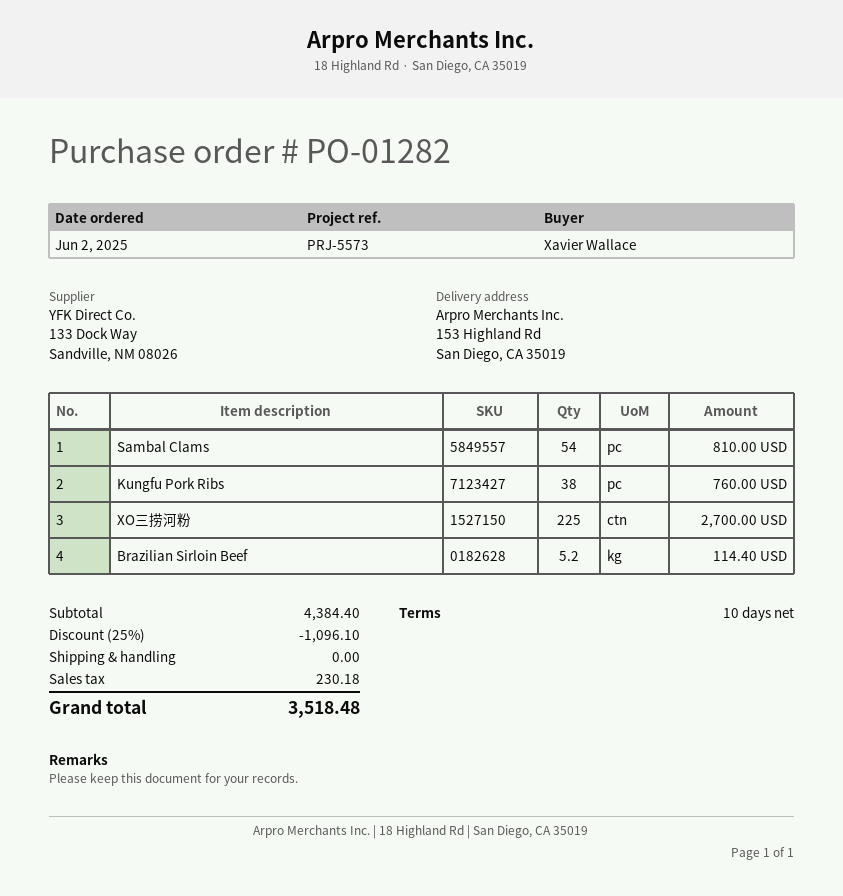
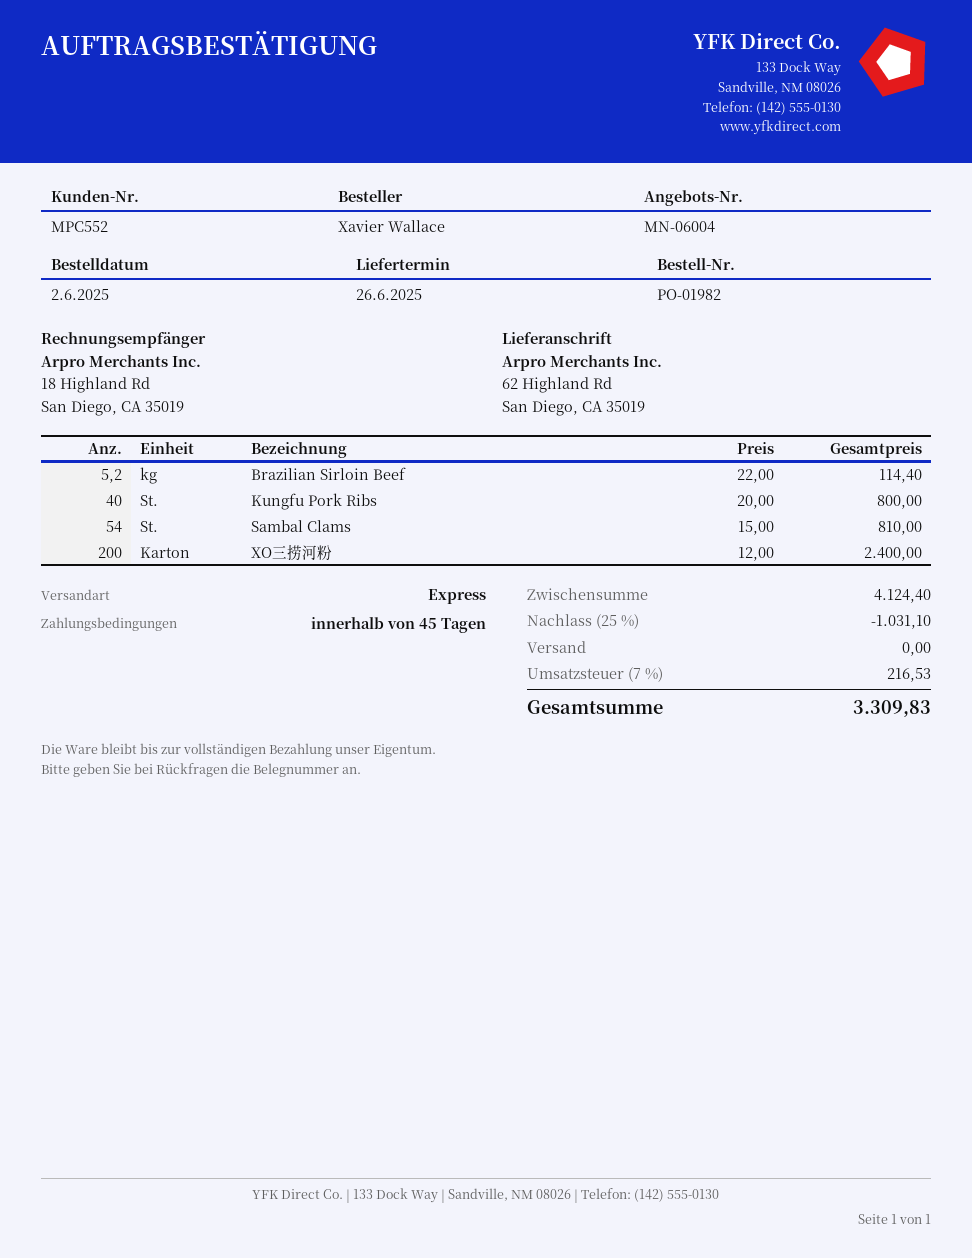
order number: PO-01282 -> PO-01982
payment terms: 10 days -> 45 days
ship to: 153 Highland Rd, San Diego, CA 35019 -> 62 Highland Rd, San Diego, CA 35019
Kungfu Pork Ribs: 38 for 760.00 -> 40 for 800.00
XO三捞河粉: 225 for 2700.00 -> 200 for 2400.00
subtotal: 4384.40 -> 4124.40
discount: 25% = 1096.10 -> 25% = 1031.10
tax: 230.18 -> 216.53
total: 3518.48 -> 3309.83

